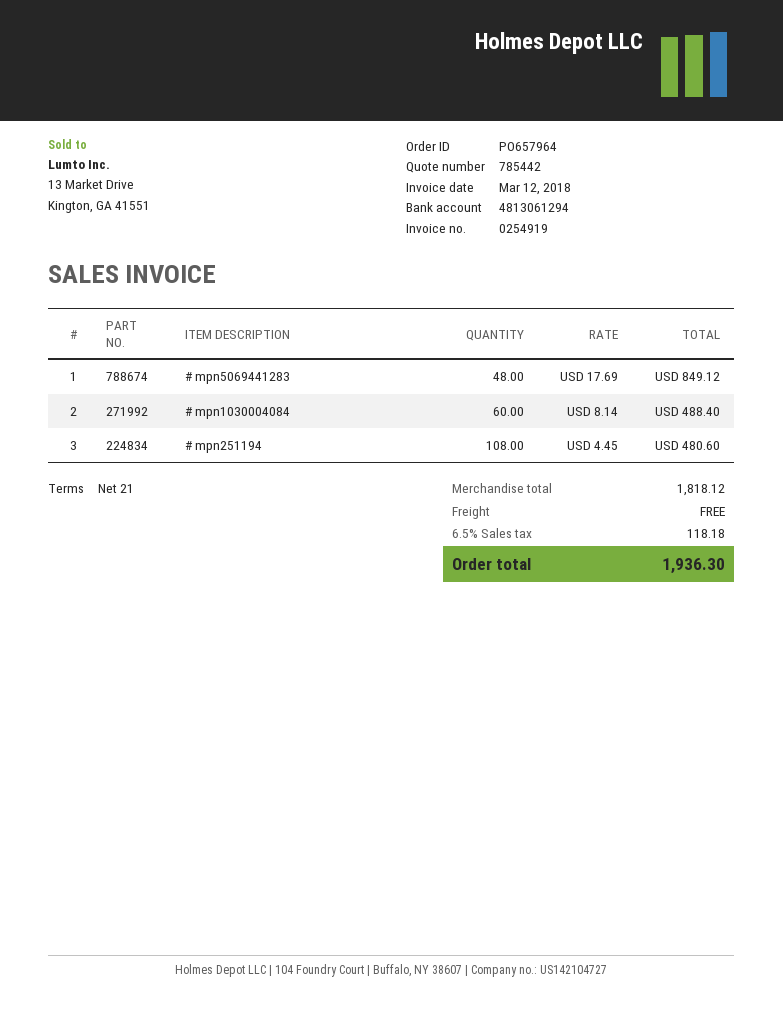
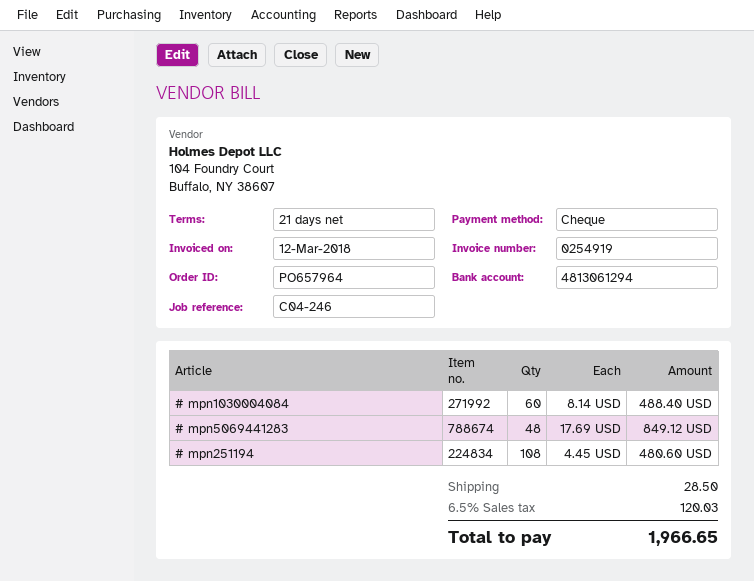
shipping: 0.00 -> 28.50
tax: 6.5% = 118.18 -> 6.5% = 120.03
total: 1936.30 -> 1966.65

